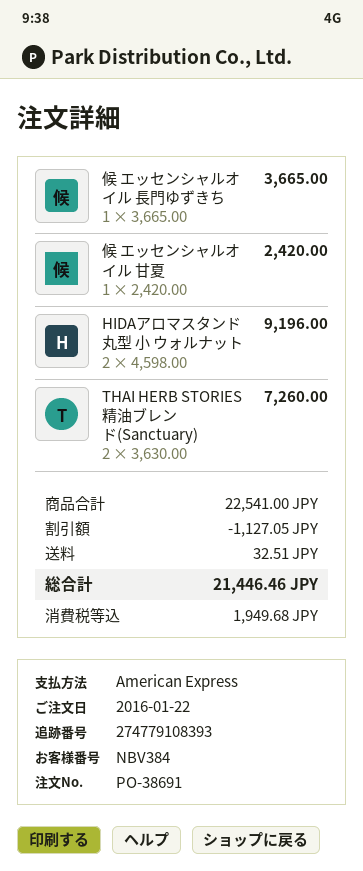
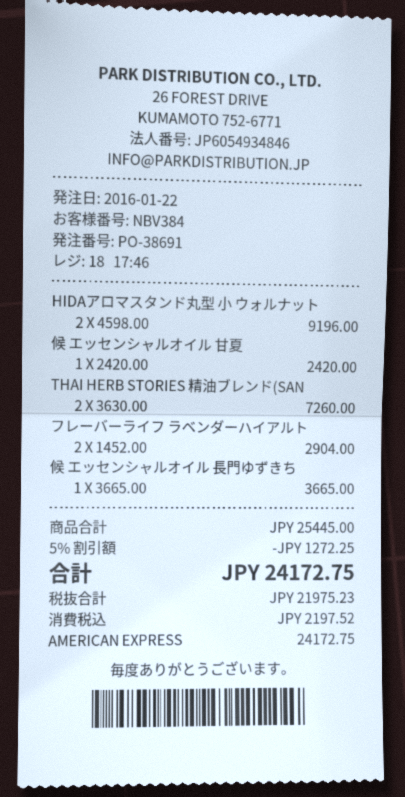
フレーバーライフ ラベンダーハイアルト: none -> 2 x 1452.00 = 2904.00
subtotal: 22541.00 -> 25445.00
discount: 1127.05 -> 1272.25
shipping: 32.51 -> none
tax: 1949.68 -> 2197.52
total: 21446.46 -> 24172.75

